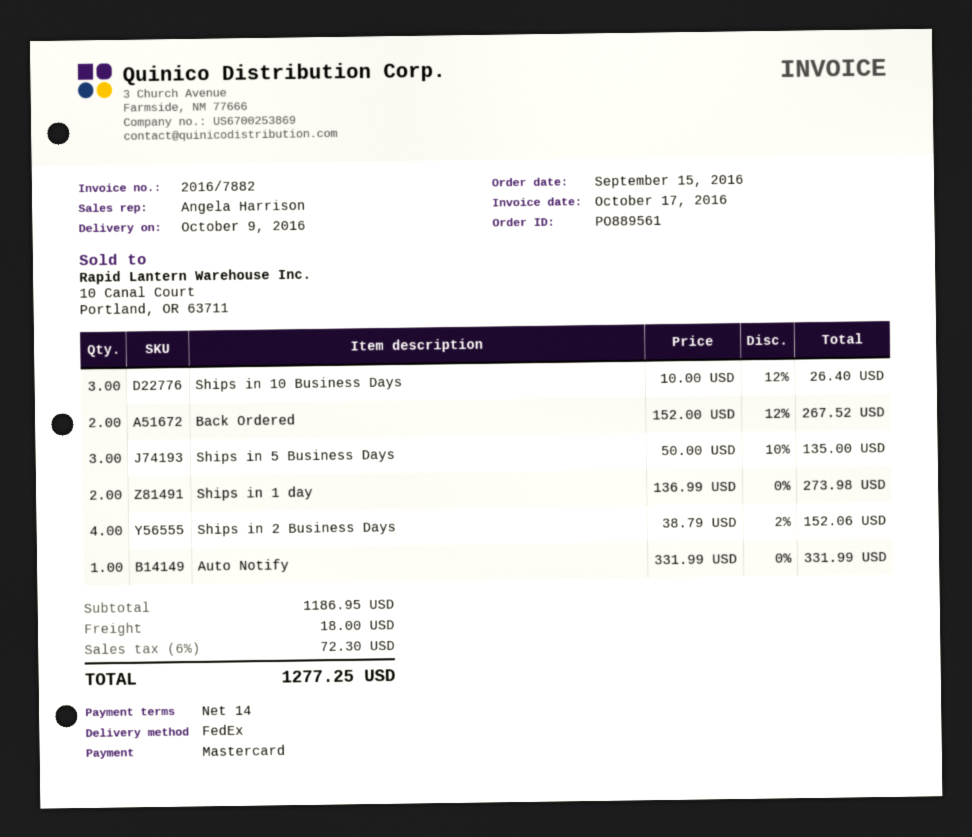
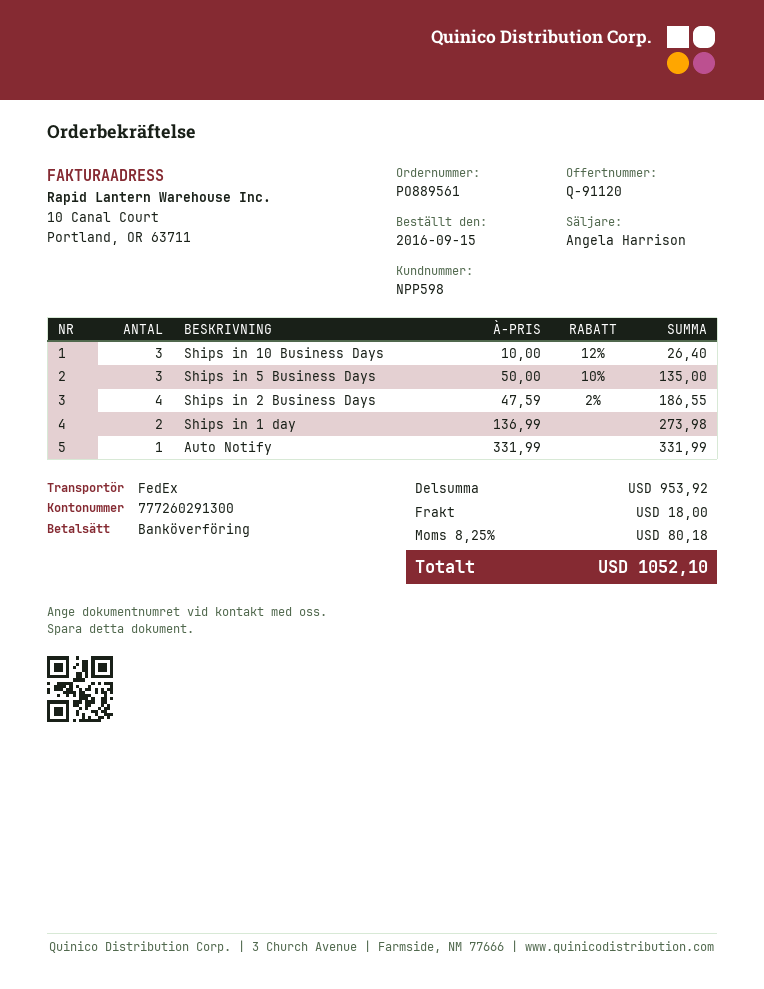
payment method: Mastercard -> bank transfer
Back Ordered: 2 x 152.00 - 12% = 267.52 -> none
Ships in 2 Business Days: 4 x 38.79 - 2% = 152.06 -> 4 x 47.59 - 2% = 186.55
subtotal: 1186.95 -> 953.92
tax: 6% = 72.30 -> 8.25% = 80.18
total: 1277.25 -> 1052.10

